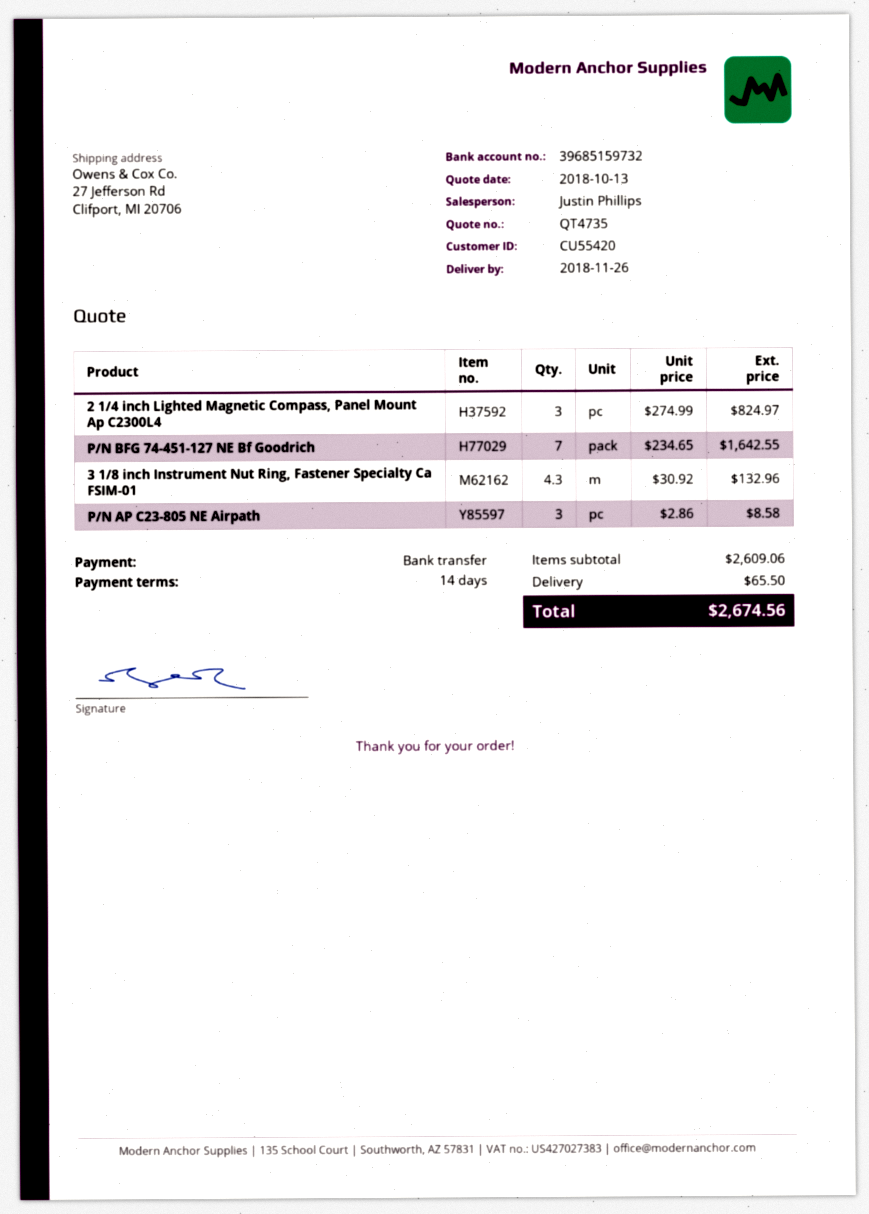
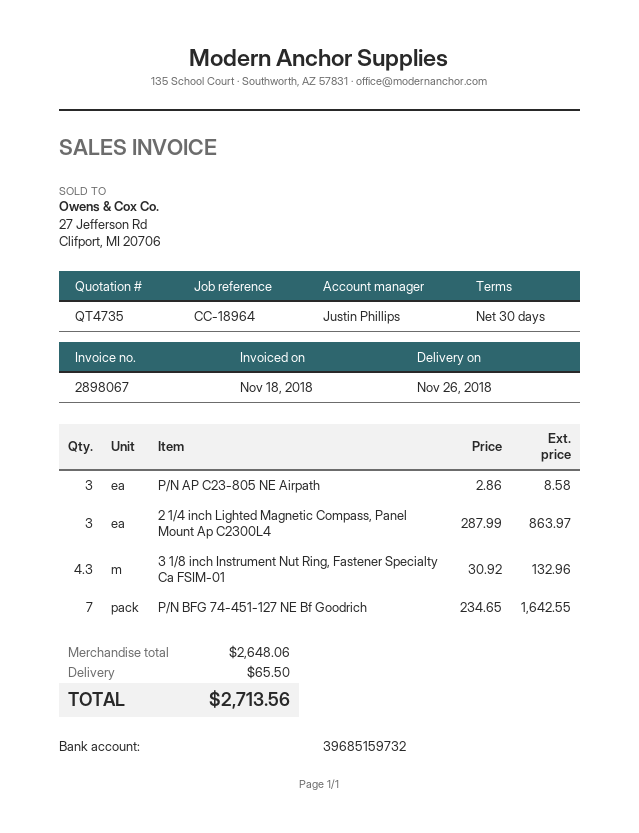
payment terms: 14 days -> 30 days
2 1/4 inch Lighted Magnetic Compass, Panel Mount Ap C2300L4: 3 x 274.99 = 824.97 -> 3 x 287.99 = 863.97
subtotal: 2609.06 -> 2648.06
total: 2674.56 -> 2713.56

